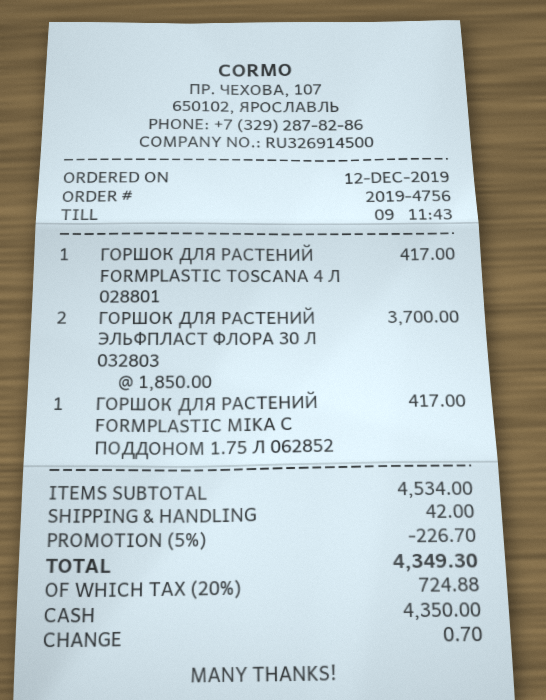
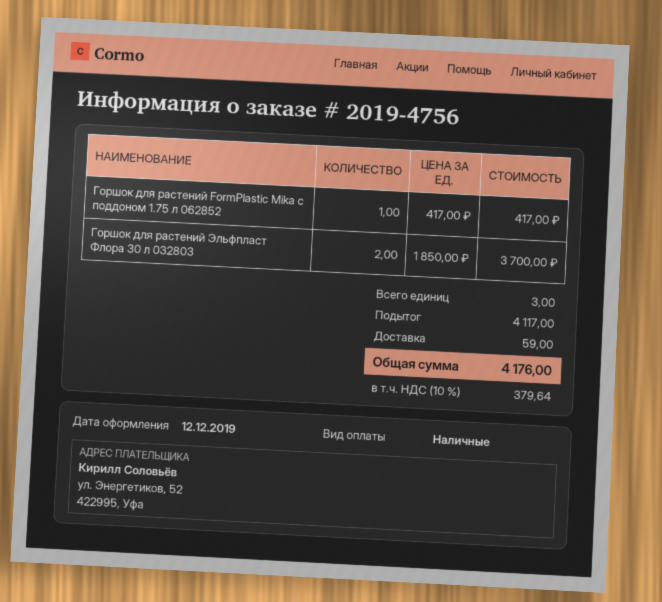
ГОРШОК ДЛЯ РАСТЕНИЙ FORMPLASTIC TOSCANA 4 Л 028801: 1 x 417.00 = 417.00 -> none
subtotal: 4534.00 -> 4117.00
discount: 5% = 226.70 -> none
shipping: 42.00 -> 59.00
tax: 20% = 724.88 -> 10% = 379.64
total: 4349.30 -> 4176.00

